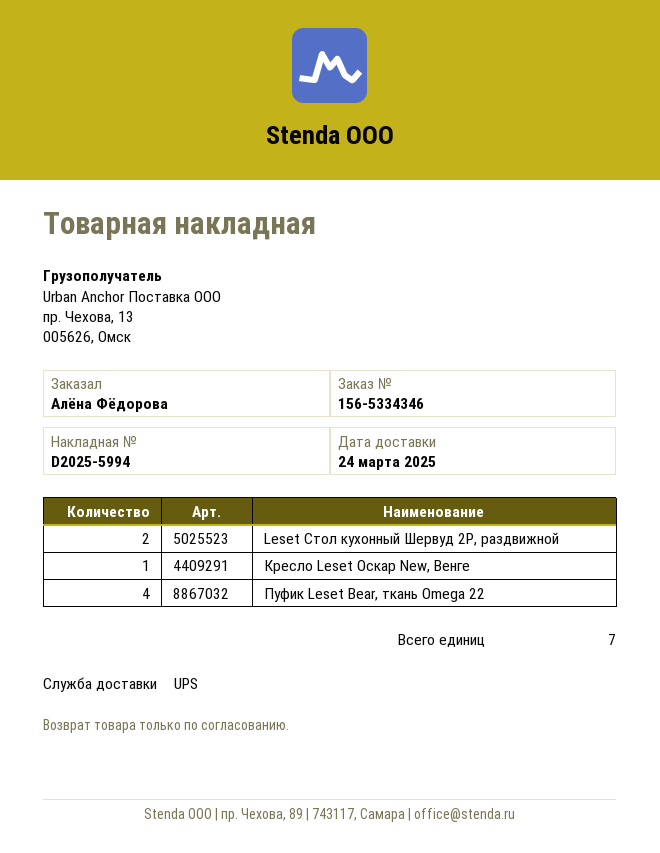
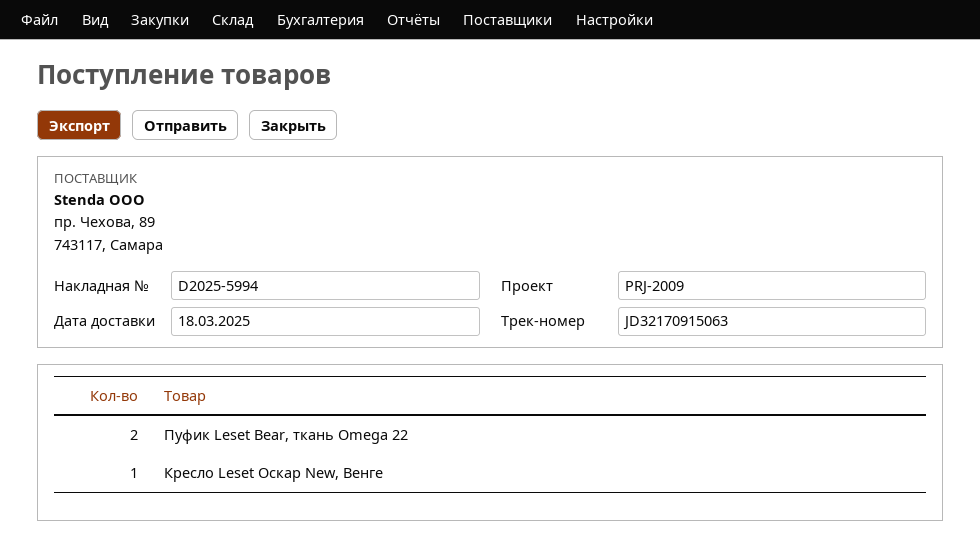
delivery date: 2025-03-24 -> 2025-03-18
Leset Стол кухонный Шервуд 2Р, раздвижной: 2 -> none
Пуфик Leset Bear, ткань Omega 22: 4 -> 2

